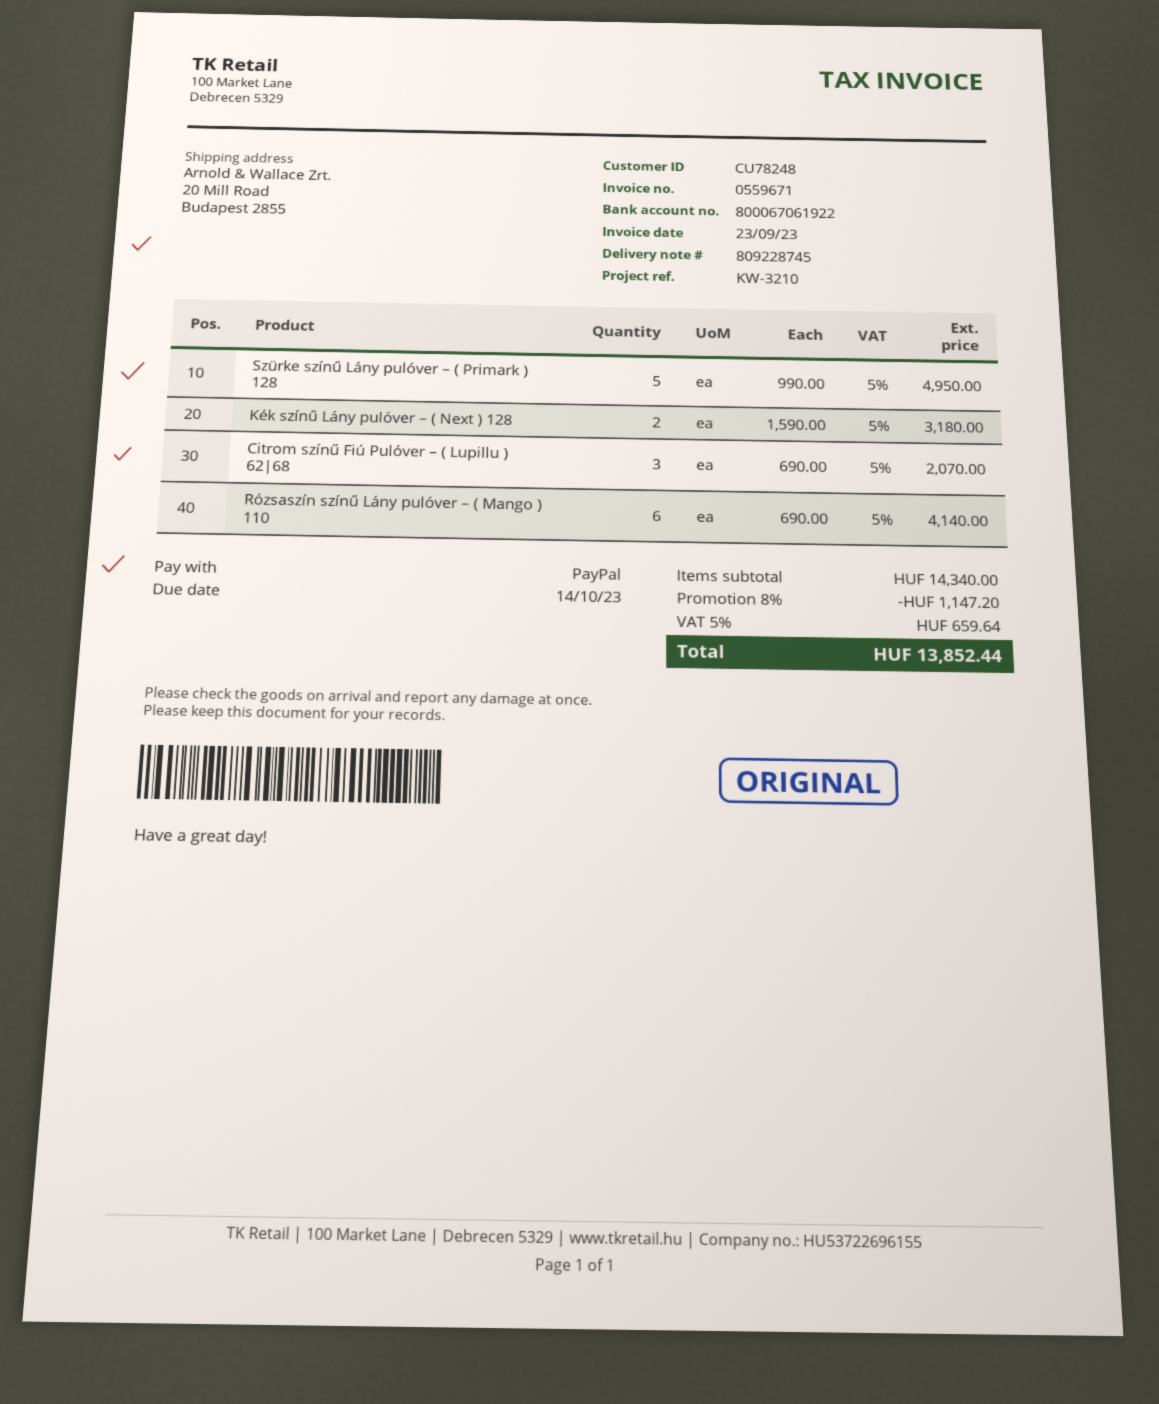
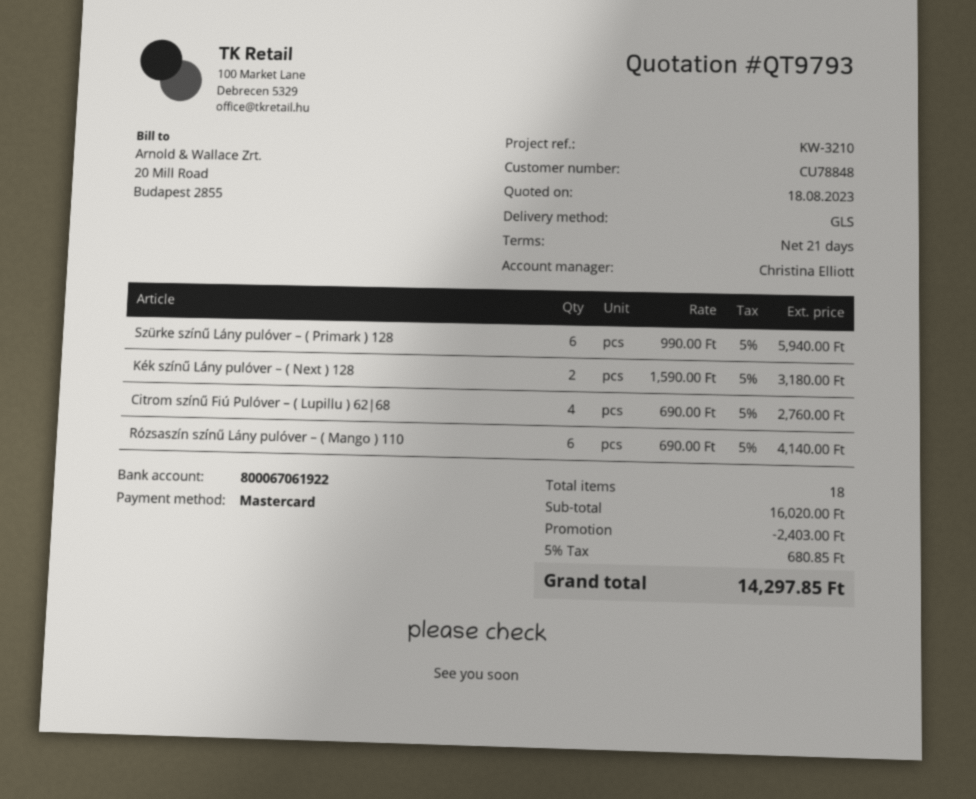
customer number: CU78248 -> CU78848
payment method: PayPal -> Mastercard
Szürke színű Lány pulóver – ( Primark ) 128: 5 x 990.00 = 4950.00 -> 6 x 990.00 = 5940.00
Citrom színű Fiú Pulóver – ( Lupillu ) 62|68: 3 x 690.00 = 2070.00 -> 4 x 690.00 = 2760.00
subtotal: 14340.00 -> 16020.00
discount: 1147.20 -> 2403.00
tax: 5% = 659.64 -> 5% = 680.85
total: 13852.44 -> 14297.85

